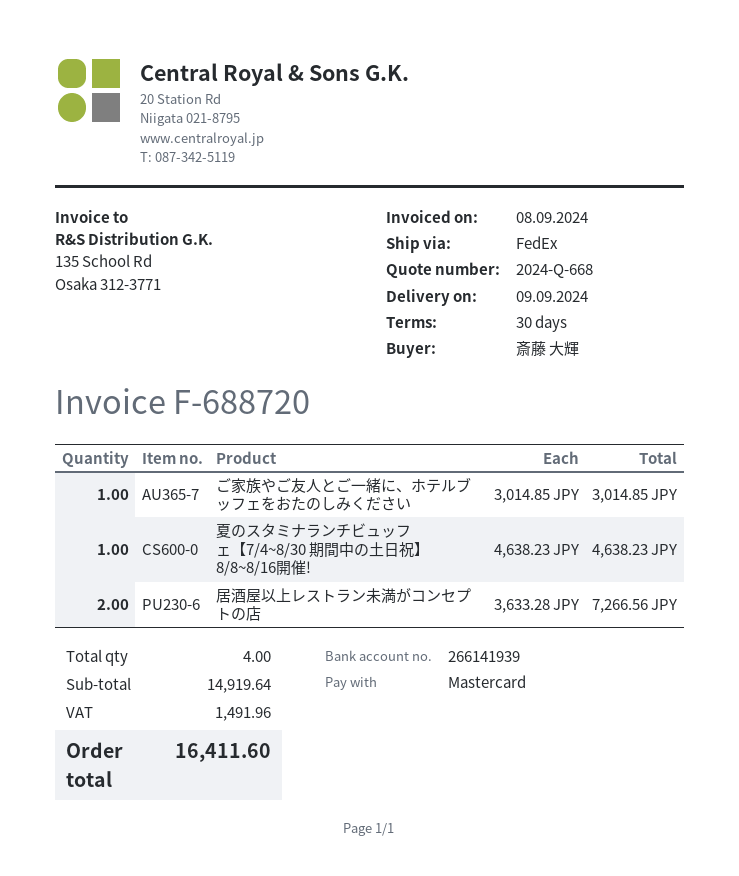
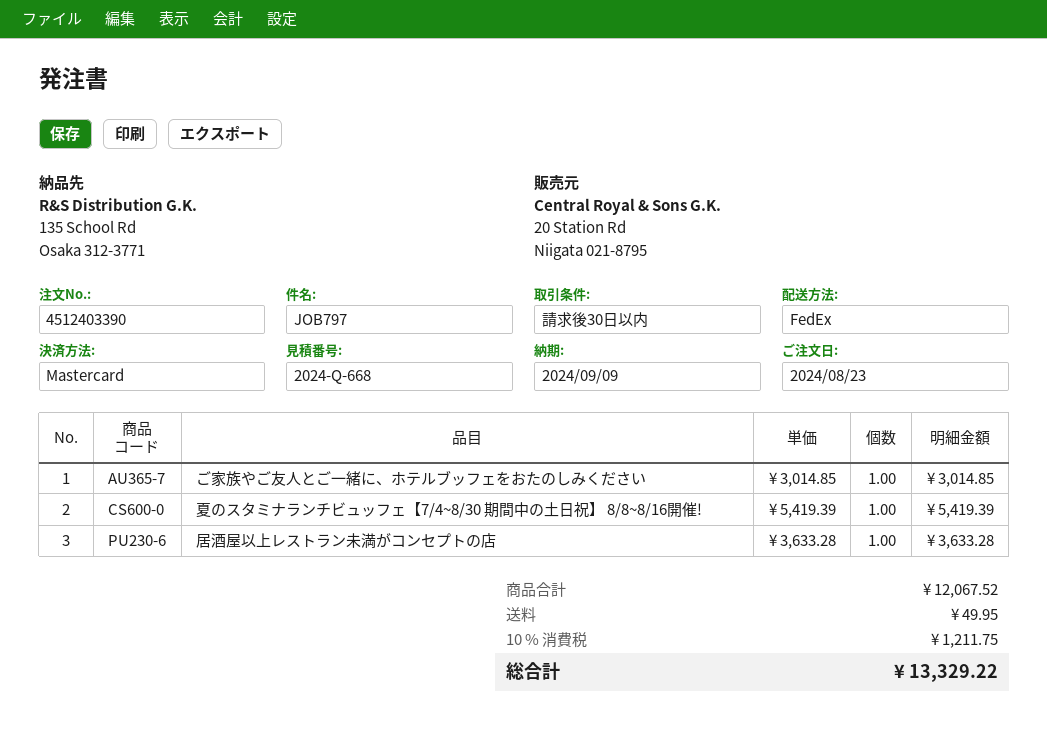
夏のスタミナランチビュッフェ【7/4~8/30 期間中の土日祝】 8/8~8/16開催!: 1 x 4638.23 = 4638.23 -> 1 x 5419.39 = 5419.39
居酒屋以上レストラン未満がコンセプトの店: 2 x 3633.28 = 7266.56 -> 1 x 3633.28 = 3633.28
subtotal: 14919.64 -> 12067.52
shipping: none -> 49.95
tax: 1491.96 -> 1211.75
total: 16411.60 -> 13329.22

